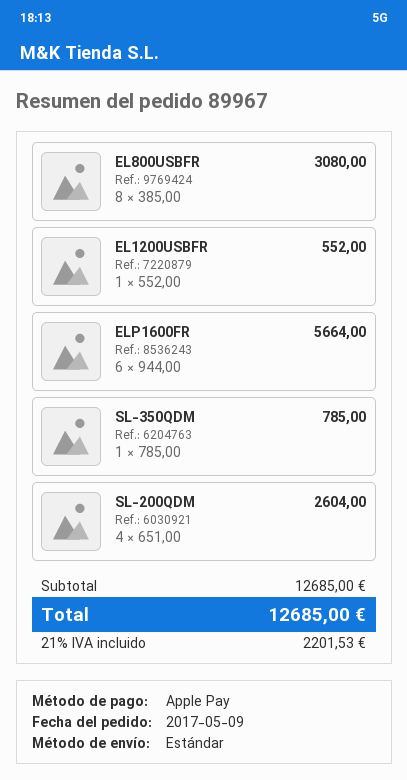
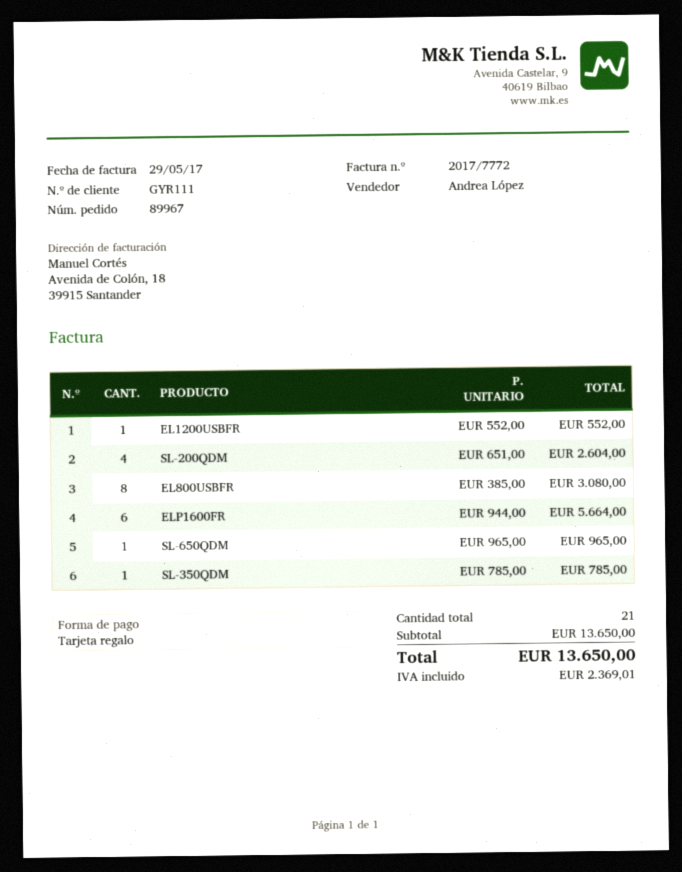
payment method: Apple Pay -> gift card
SL-650QDM: none -> 1 x 965.00 = 965.00
subtotal: 12685.00 -> 13650.00
tax: 2201.53 -> 2369.01
total: 12685.00 -> 13650.00

